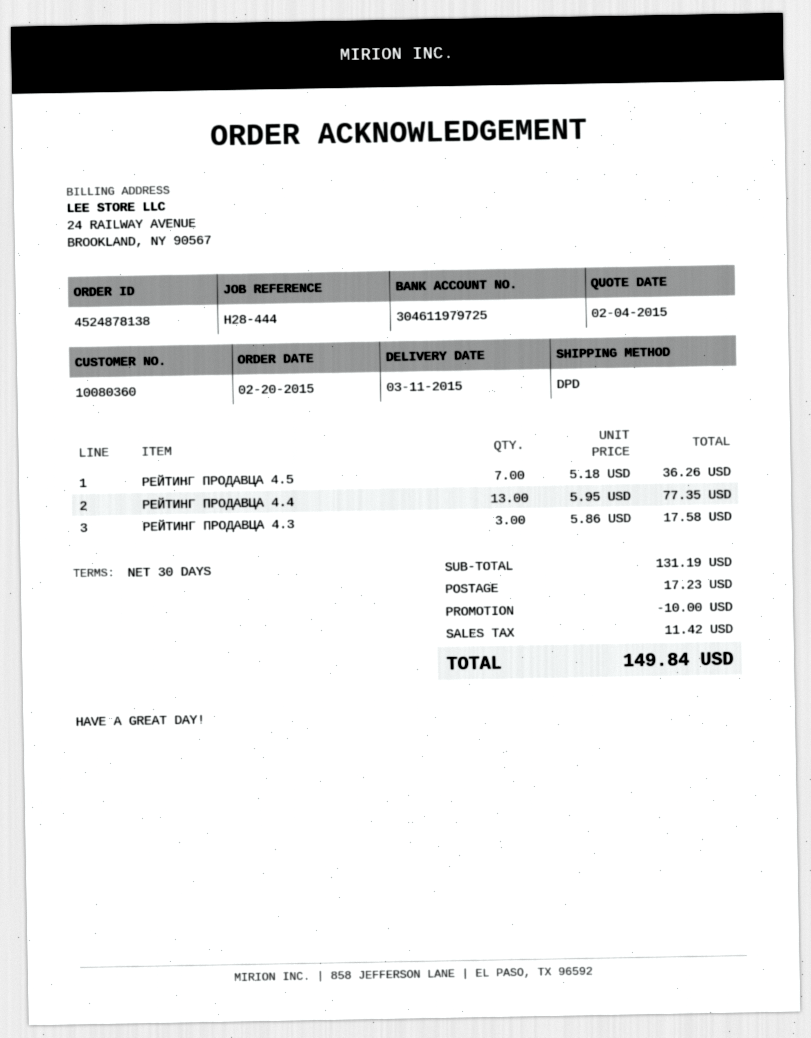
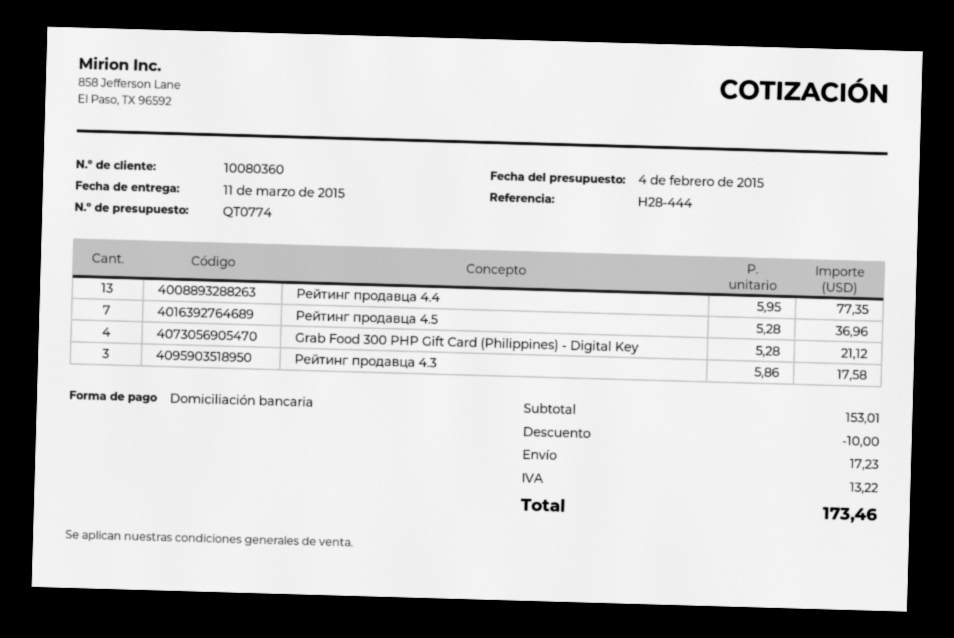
РЕЙТИНГ ПРОДАВЦА 4.5: 7 x 5.18 = 36.26 -> 7 x 5.28 = 36.96
Grab Food 300 PHP Gift Card (Philippines) - Digital Key: none -> 4 x 5.28 = 21.12
subtotal: 131.19 -> 153.01
tax: 11.42 -> 13.22
total: 149.84 -> 173.46

